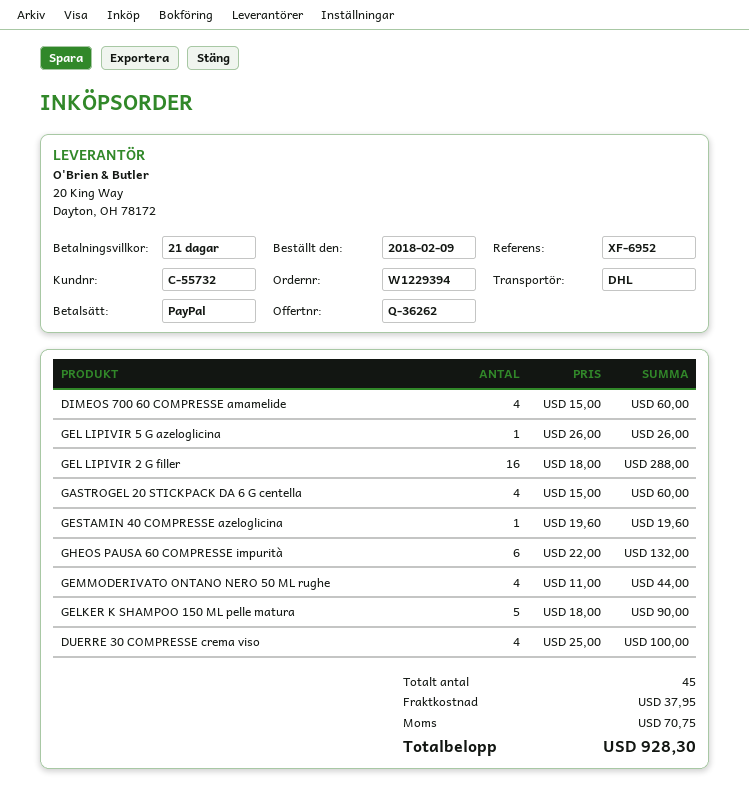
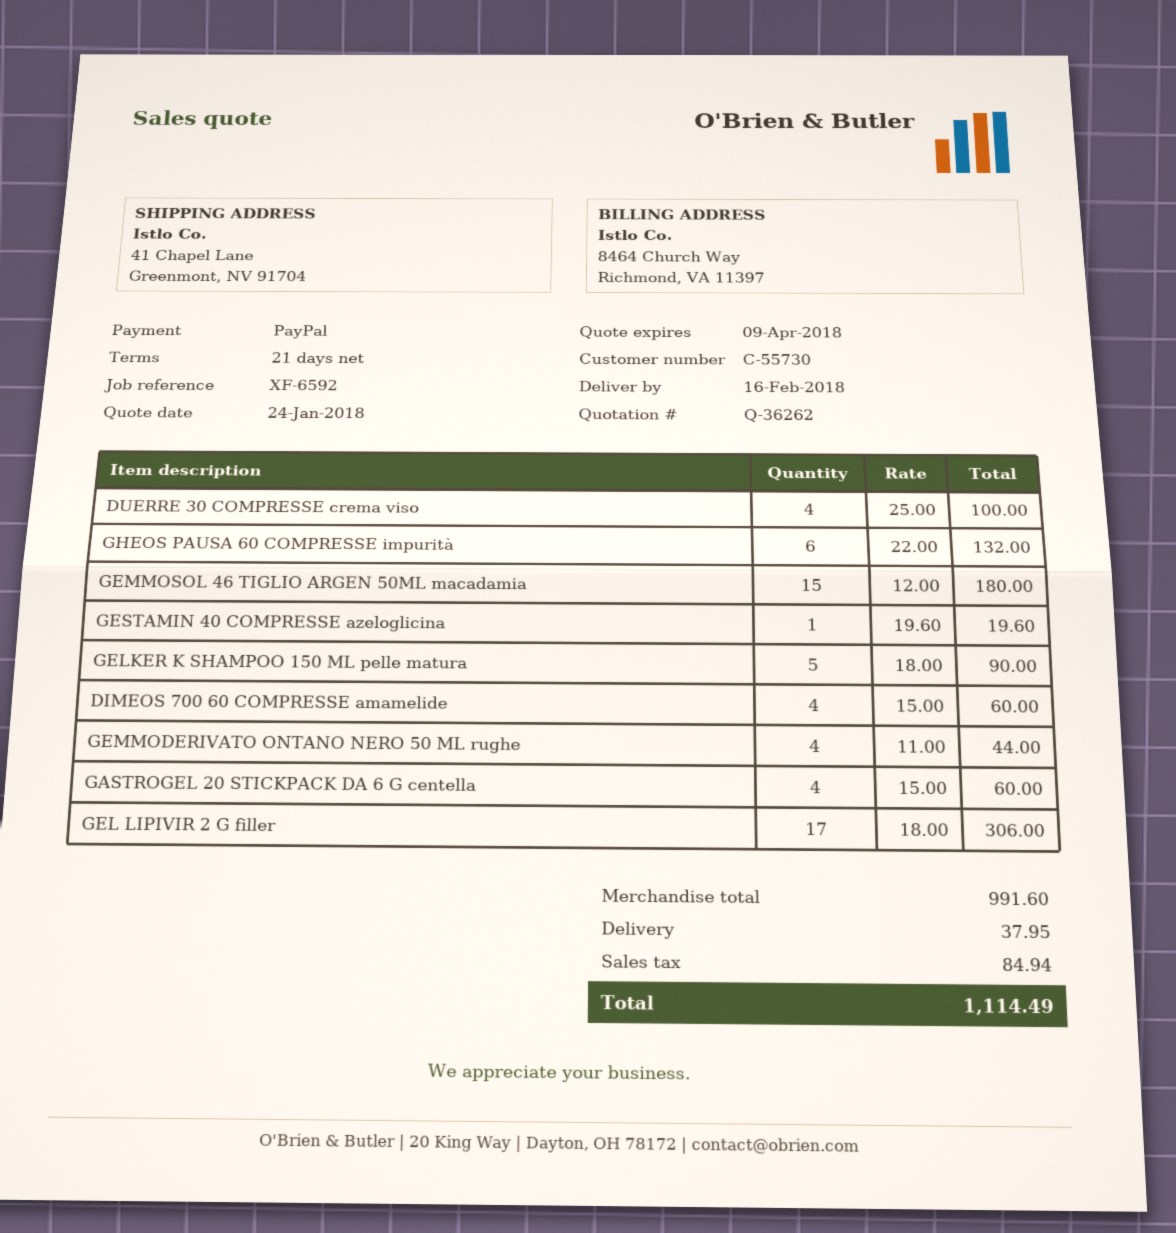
customer number: C-55732 -> C-55730
reference: XF-6952 -> XF-6592
GEL LIPIVIR 5 G azeloglicina: 1 x 26.00 = 26.00 -> none
GEL LIPIVIR 2 G filler: 16 x 18.00 = 288.00 -> 17 x 18.00 = 306.00
GEMMOSOL 46 TIGLIO ARGEN 50ML macadamia: none -> 15 x 12.00 = 180.00
tax: 70.75 -> 84.94
total: 928.30 -> 1114.49

